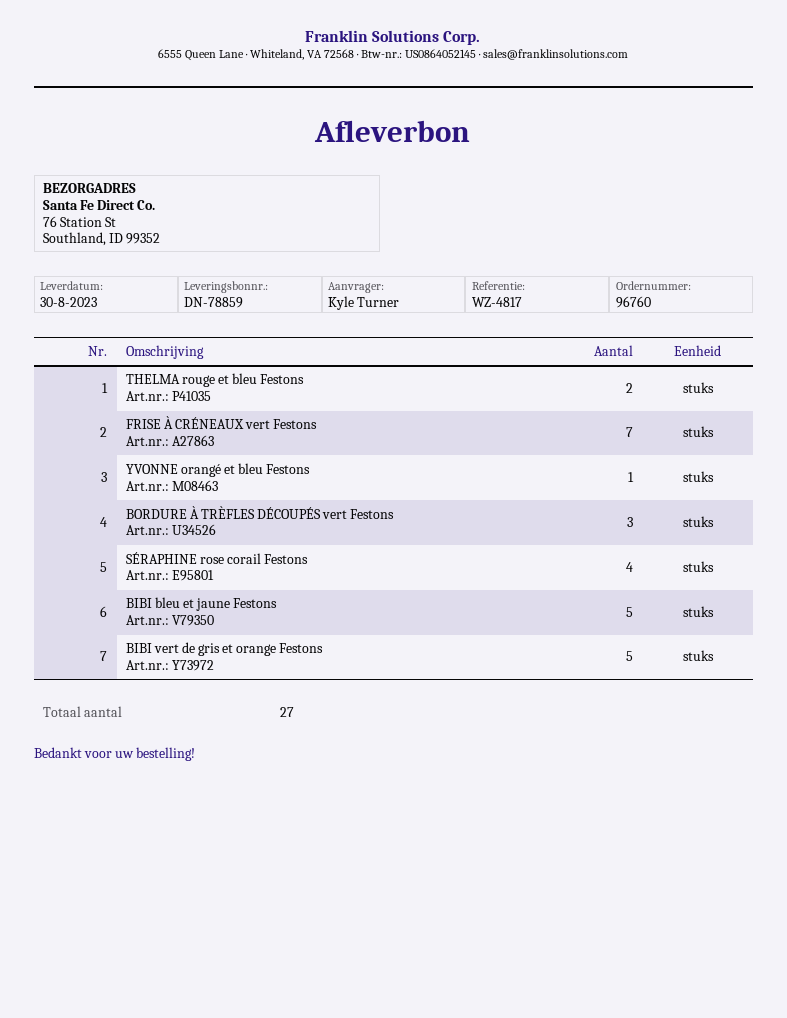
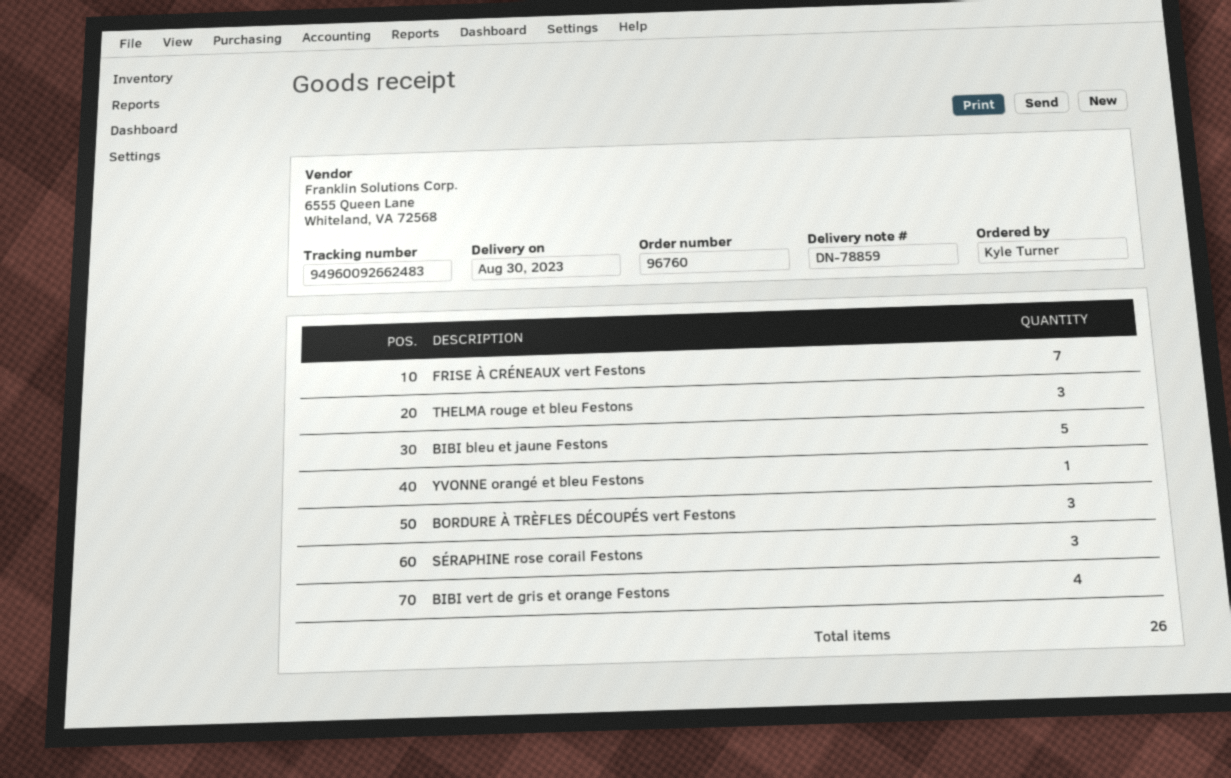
THELMA rouge et bleu Festons: 2 -> 3
SÉRAPHINE rose corail Festons: 4 -> 3
BIBI vert de gris et orange Festons: 5 -> 4
total quantity: 27 -> 26

